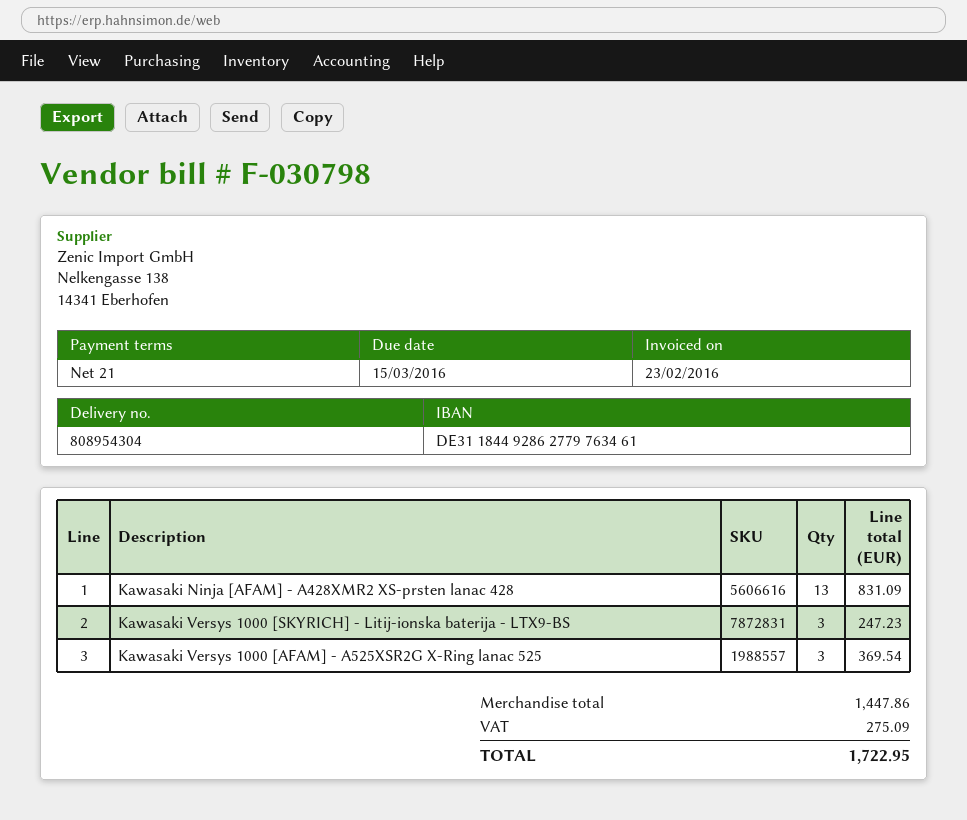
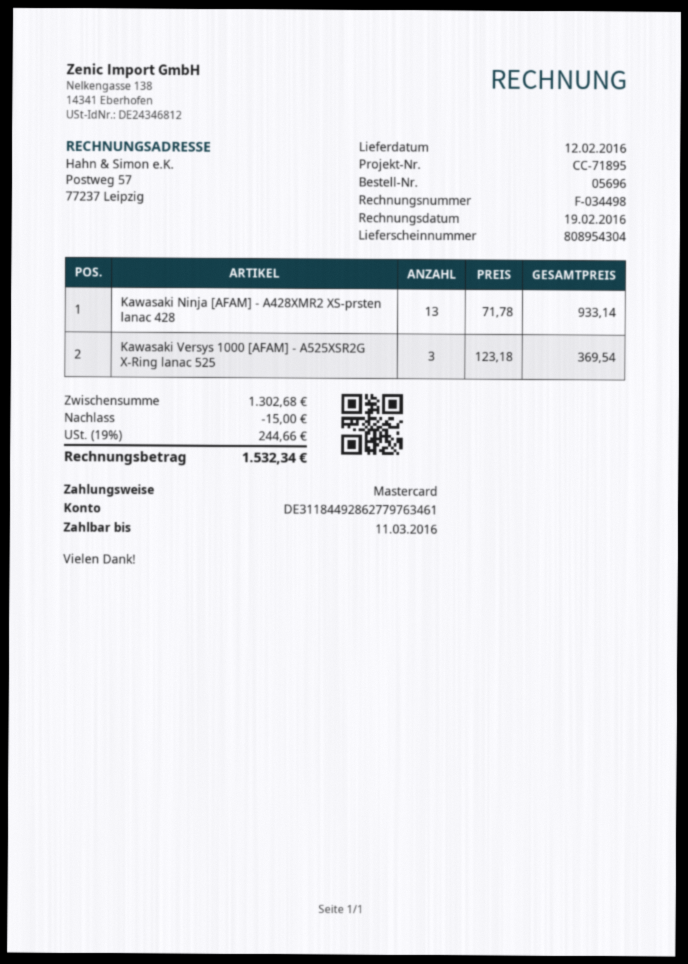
invoice number: F-030798 -> F-034498
invoice date: 2016-02-23 -> 2016-02-19
due date: 2016-03-15 -> 2016-03-11
Kawasaki Ninja [AFAM] - A428XMR2 XS-prsten lanac 428: 13 for 831.09 -> 13 for 933.14
Kawasaki Versys 1000 [SKYRICH] - Litij-ionska baterija - LTX9-BS: 3 for 247.23 -> none
subtotal: 1447.86 -> 1302.68
discount: none -> 15.00
tax: 275.09 -> 244.66
total: 1722.95 -> 1532.34

